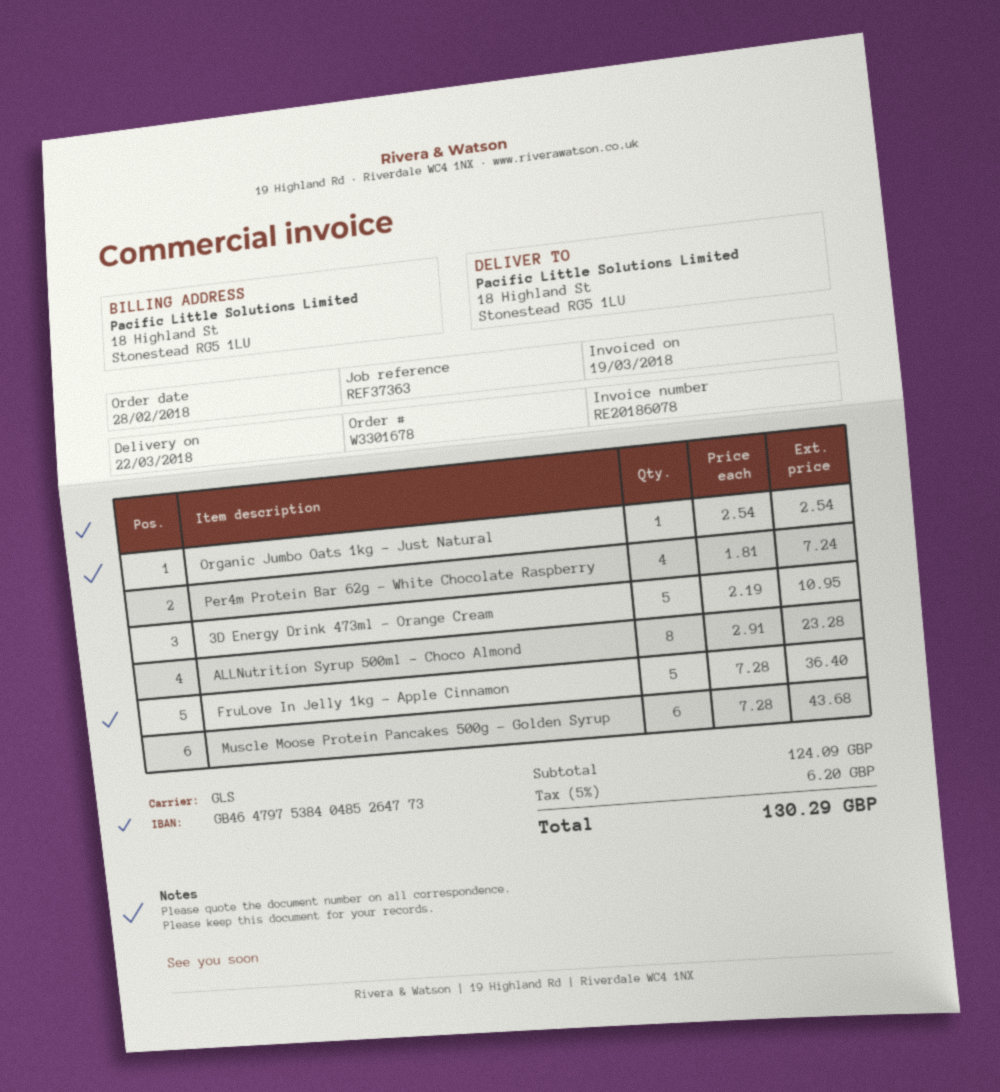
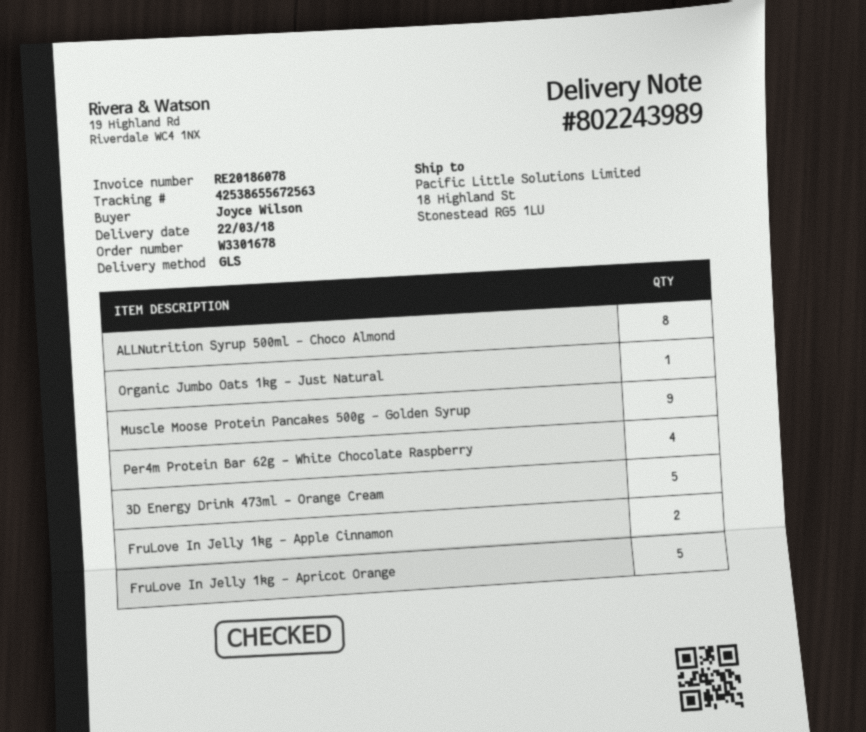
FruLove In Jelly 1kg – Apple Cinnamon: 5 -> 2
Muscle Moose Protein Pancakes 500g – Golden Syrup: 6 -> 9
FruLove In Jelly 1kg – Apricot Orange: none -> 5

